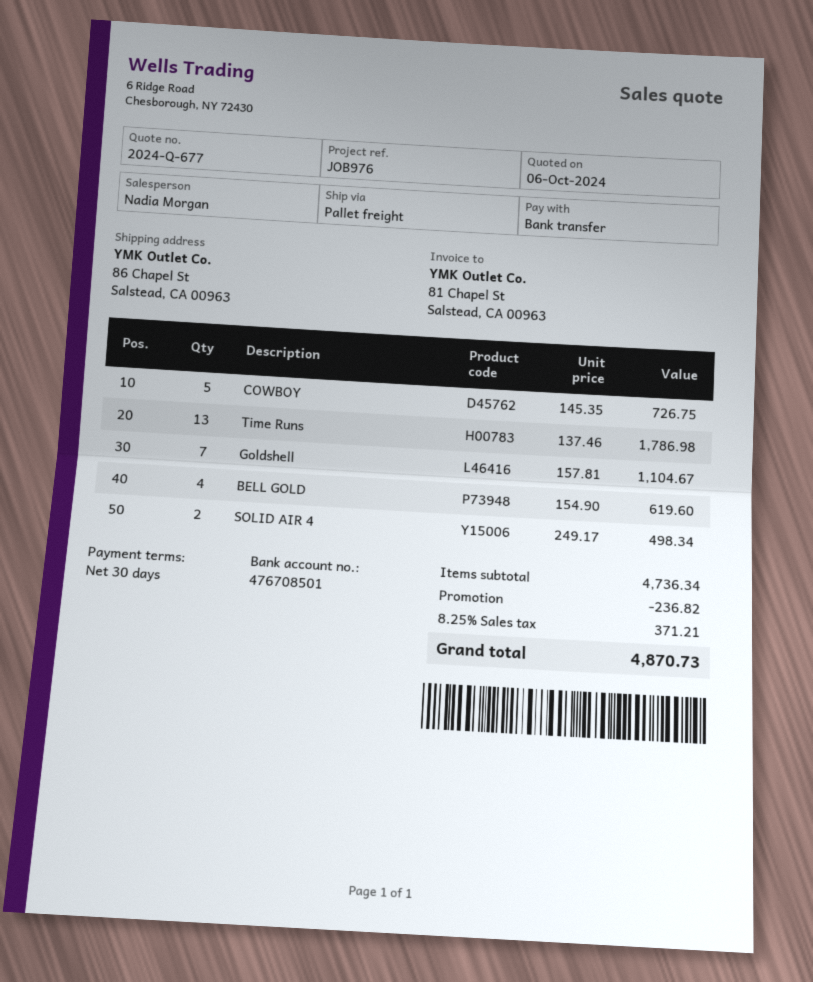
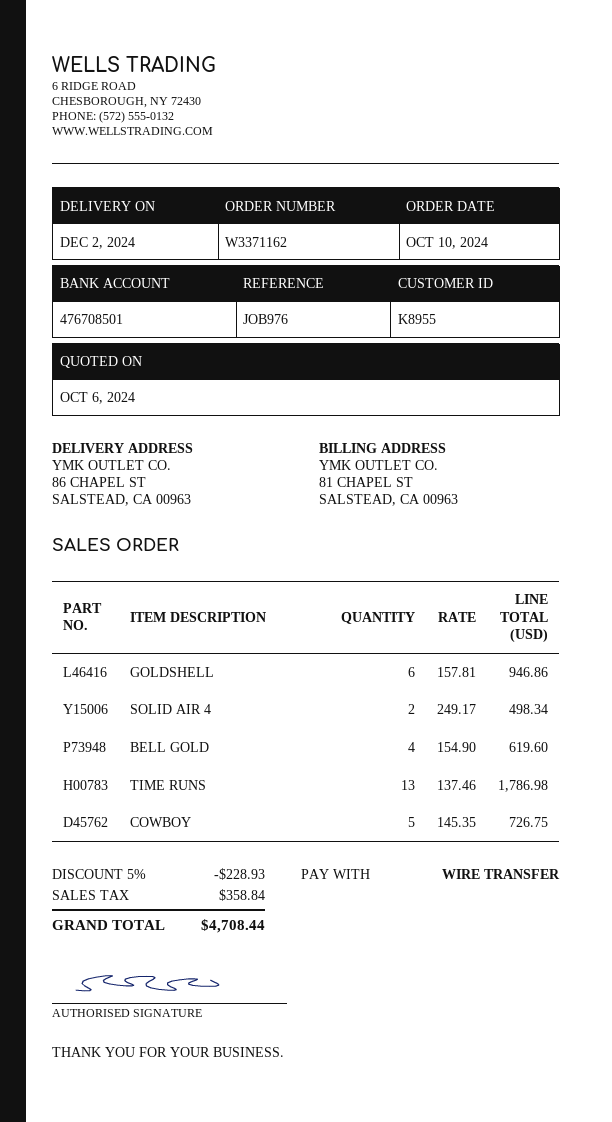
Goldshell: 7 x 157.81 = 1104.67 -> 6 x 157.81 = 946.86
discount: 236.82 -> 228.93
tax: 371.21 -> 358.84
total: 4870.73 -> 4708.44

